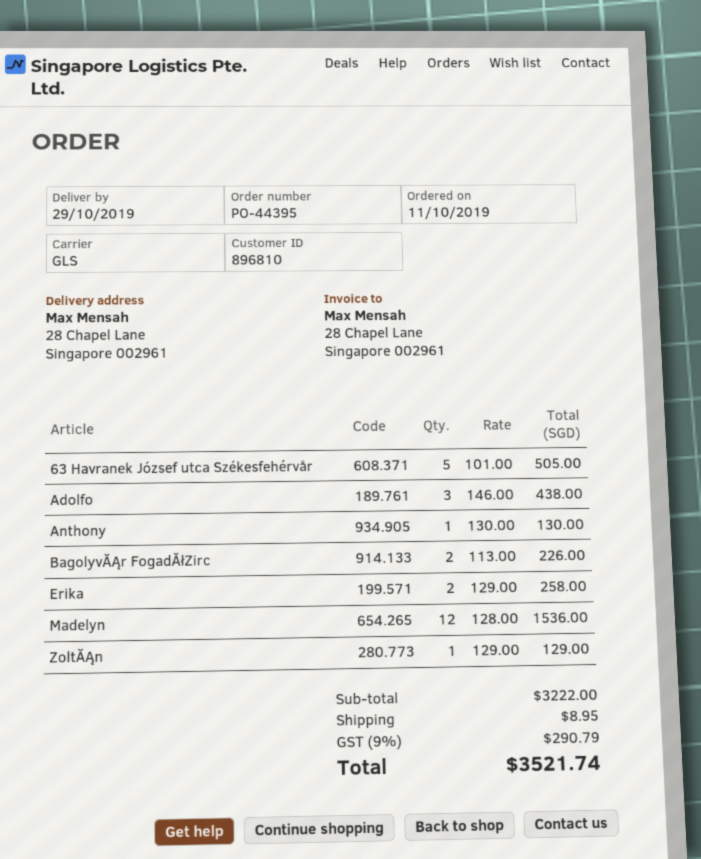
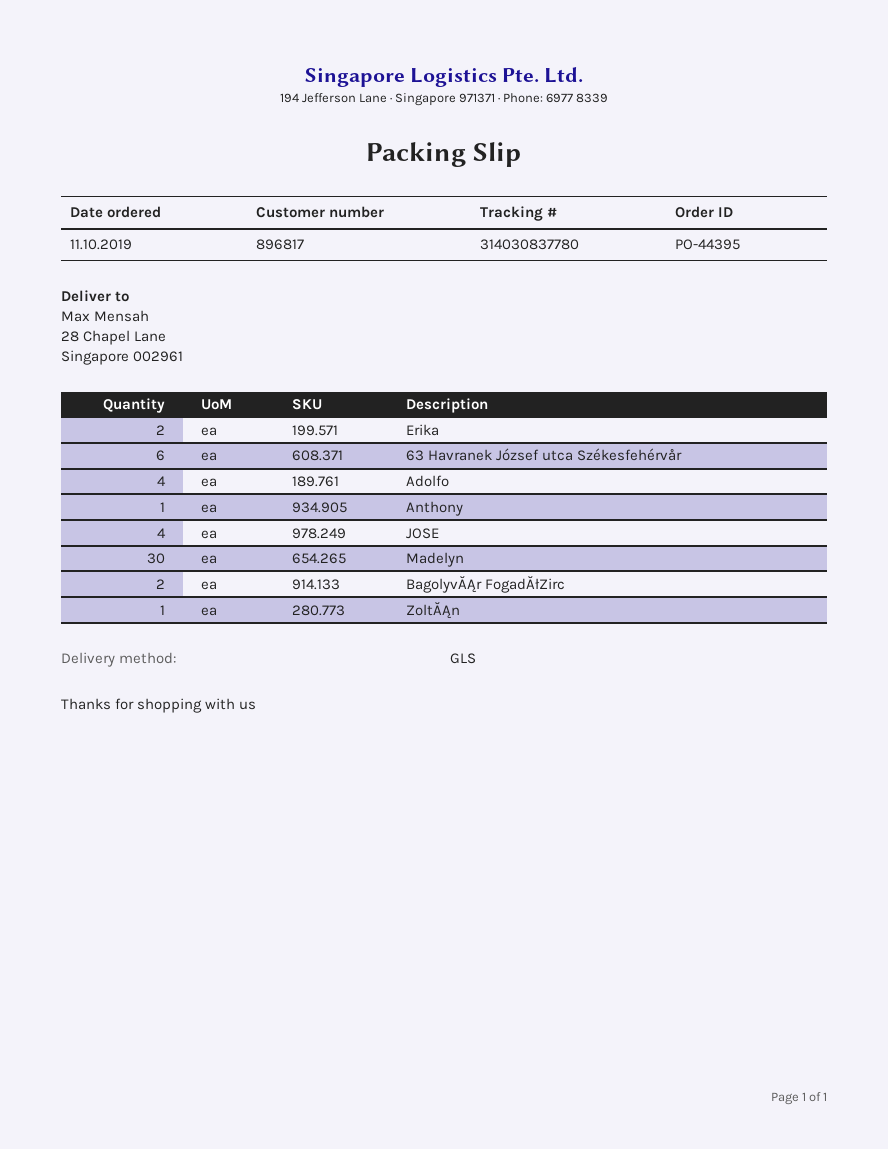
customer number: 896810 -> 896817
63 Havranek József utca Székesfehérvår: 5 -> 6
Adolfo: 3 -> 4
Madelyn: 12 -> 30
JOSE: none -> 4

